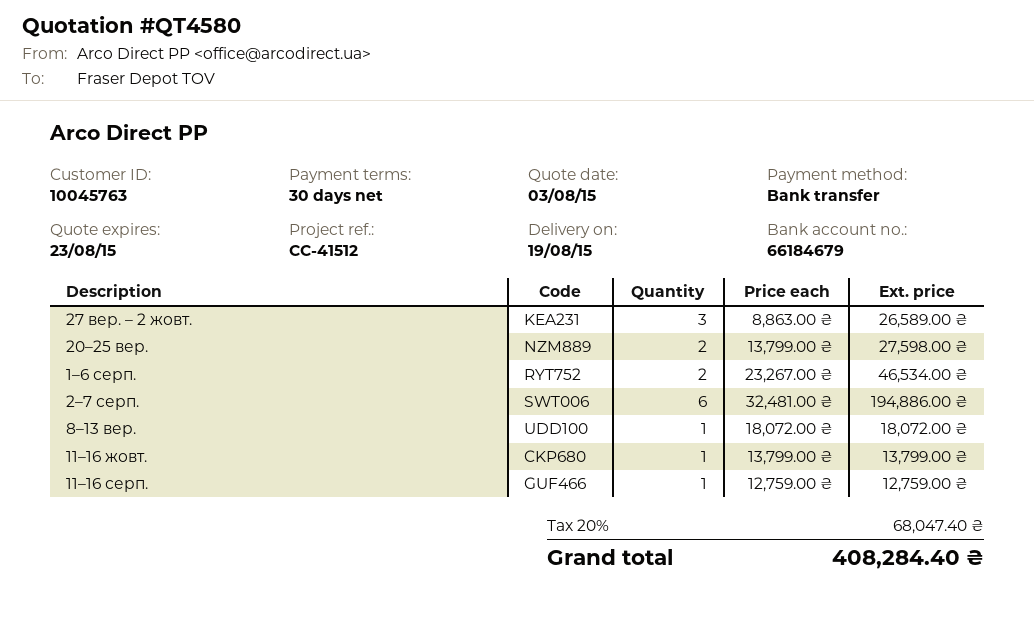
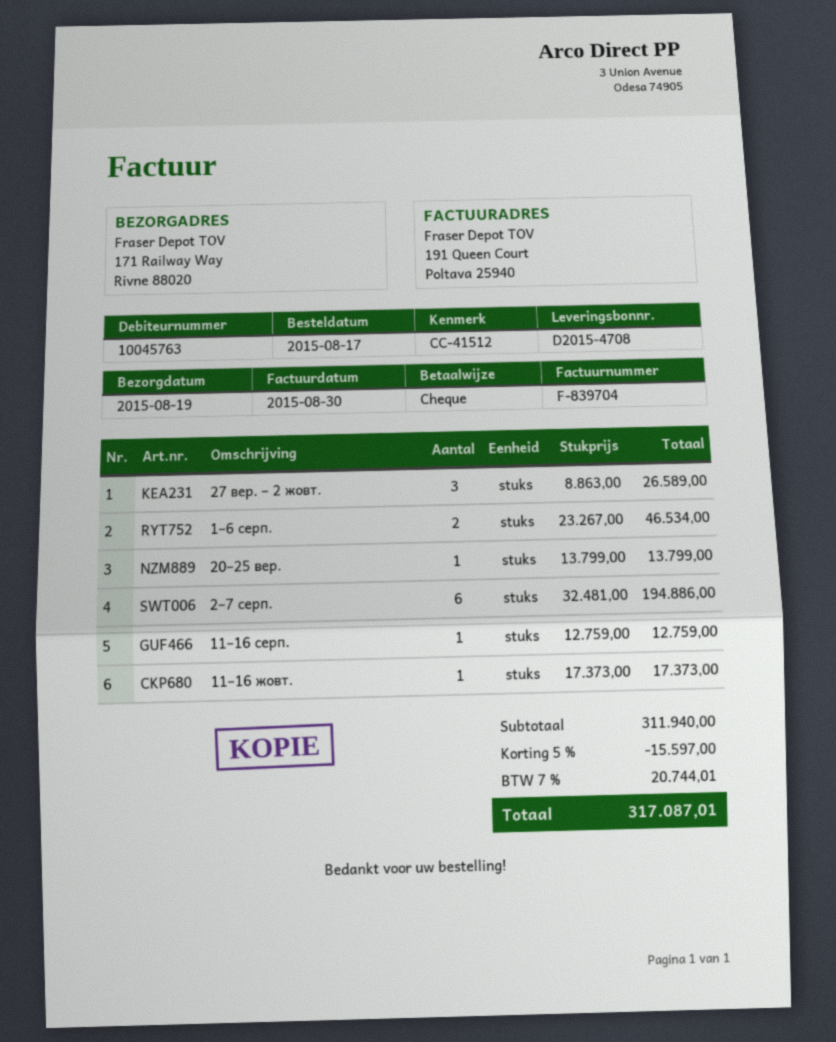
payment method: bank transfer -> cheque
20–25 вер.: 2 x 13799.00 = 27598.00 -> 1 x 13799.00 = 13799.00
8–13 вер.: 1 x 18072.00 = 18072.00 -> none
11–16 жовт.: 1 x 13799.00 = 13799.00 -> 1 x 17373.00 = 17373.00
discount: none -> 5% = 15597.00
tax: 20% = 68047.40 -> 7% = 20744.01
total: 408284.40 -> 317087.01

